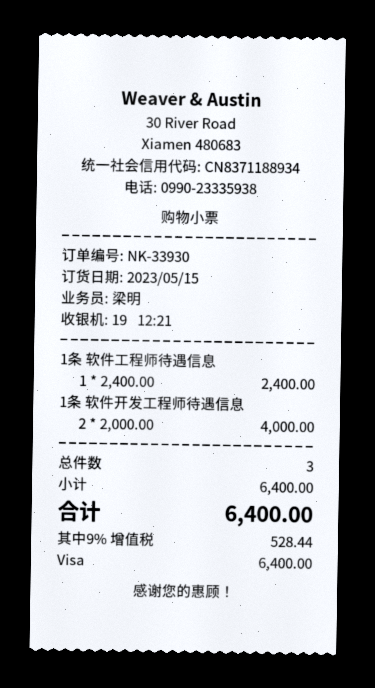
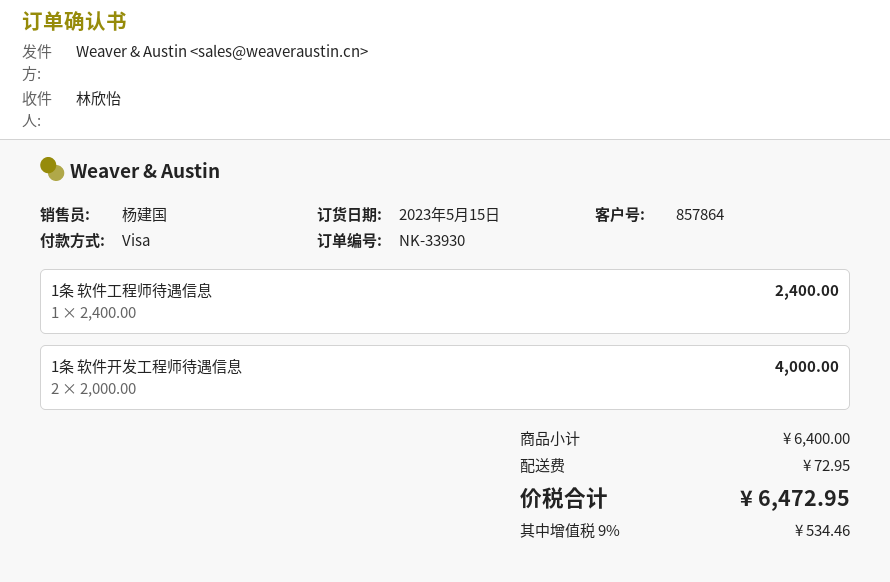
sales rep: 梁明 -> 杨建国
shipping: none -> 72.95
tax: 9% = 528.44 -> 9% = 534.46
total: 6400.00 -> 6472.95

